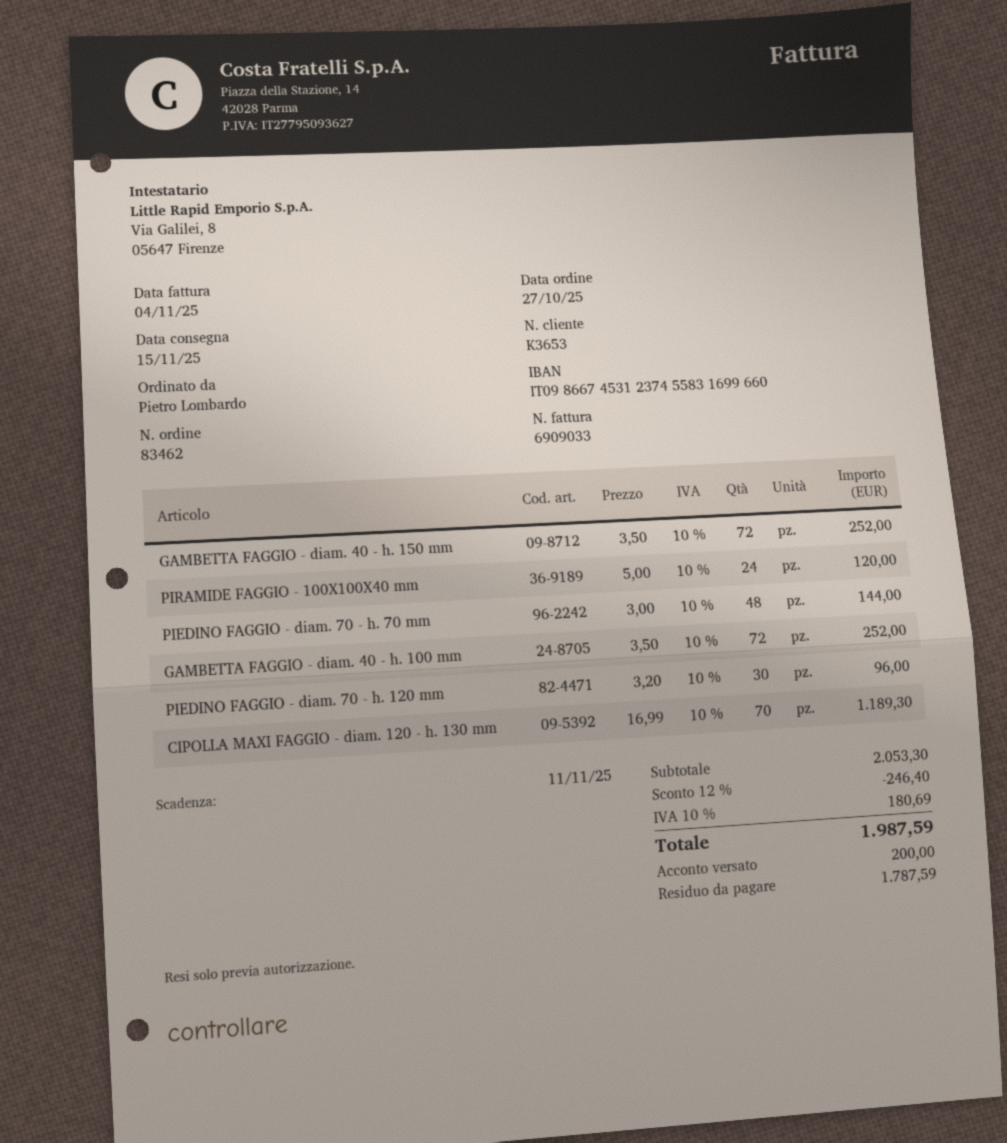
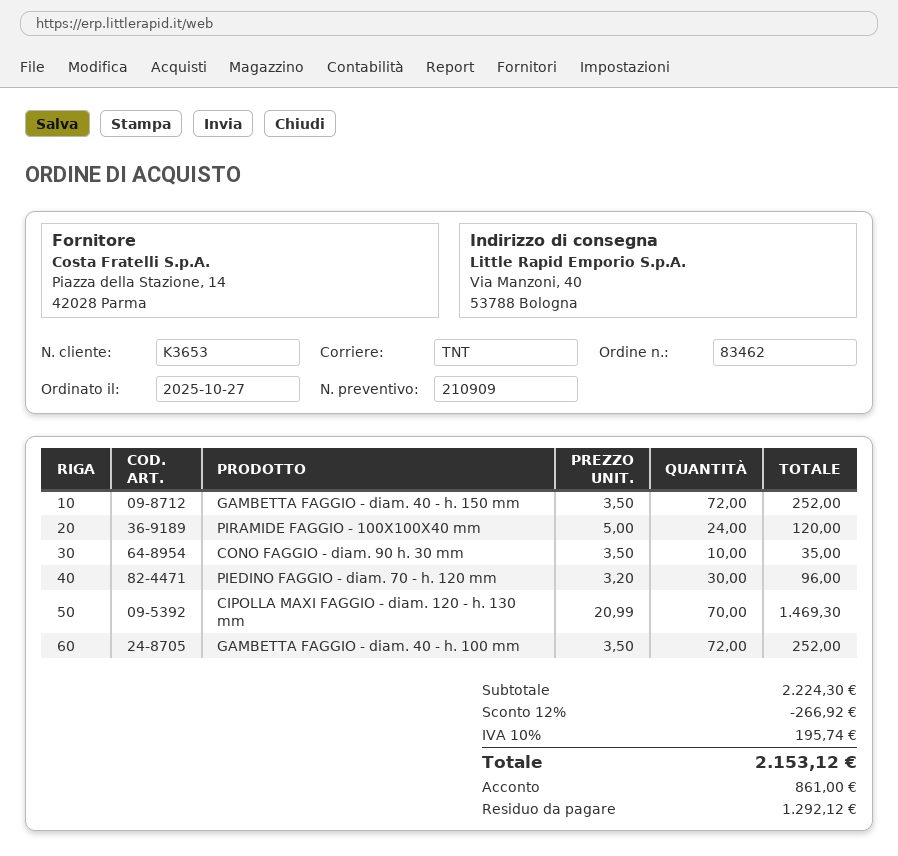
PIEDINO FAGGIO - diam. 70 - h. 70 mm: 48 x 3.00 = 144.00 -> none
CIPOLLA MAXI FAGGIO - diam. 120 - h. 130 mm: 70 x 16.99 = 1189.30 -> 70 x 20.99 = 1469.30
CONO FAGGIO - diam. 90 h. 30 mm: none -> 10 x 3.50 = 35.00
subtotal: 2053.30 -> 2224.30
discount: 12% = 246.40 -> 12% = 266.92
tax: 10% = 180.69 -> 10% = 195.74
total: 1987.59 -> 2153.12
deposit: 200.00 -> 861.00
balance: 1787.59 -> 1292.12

